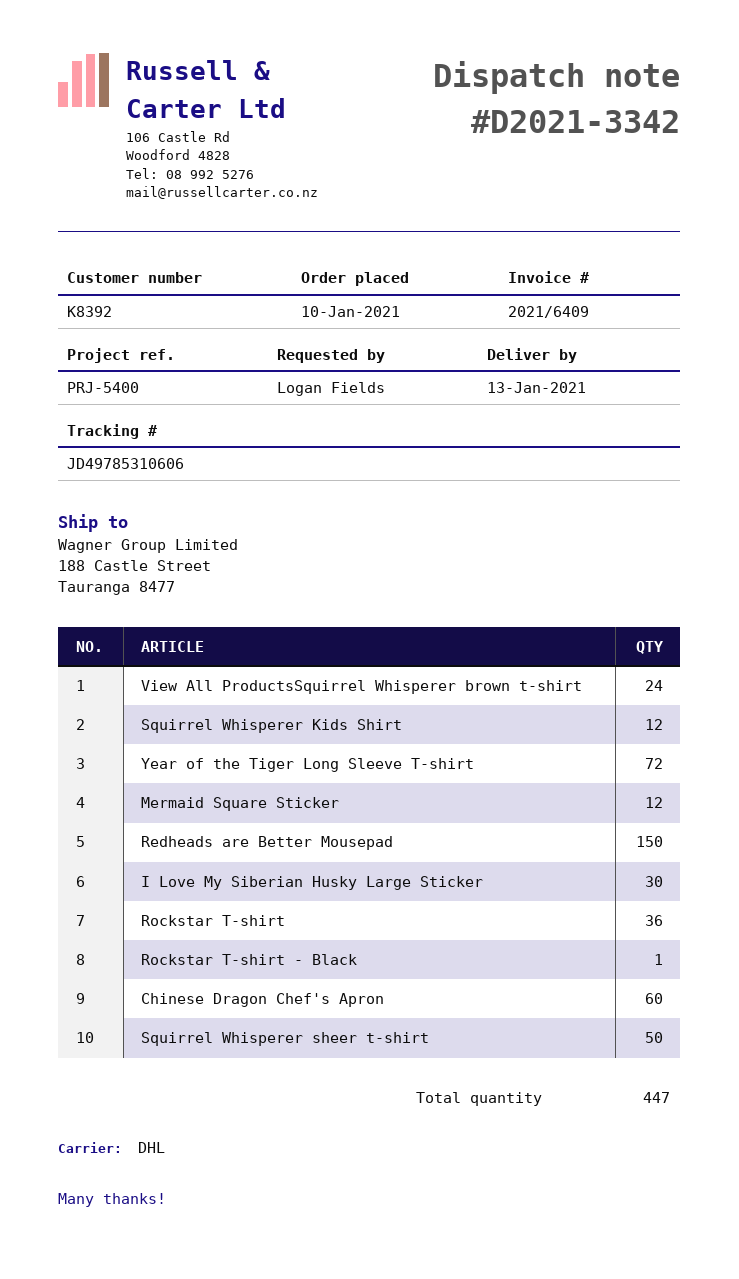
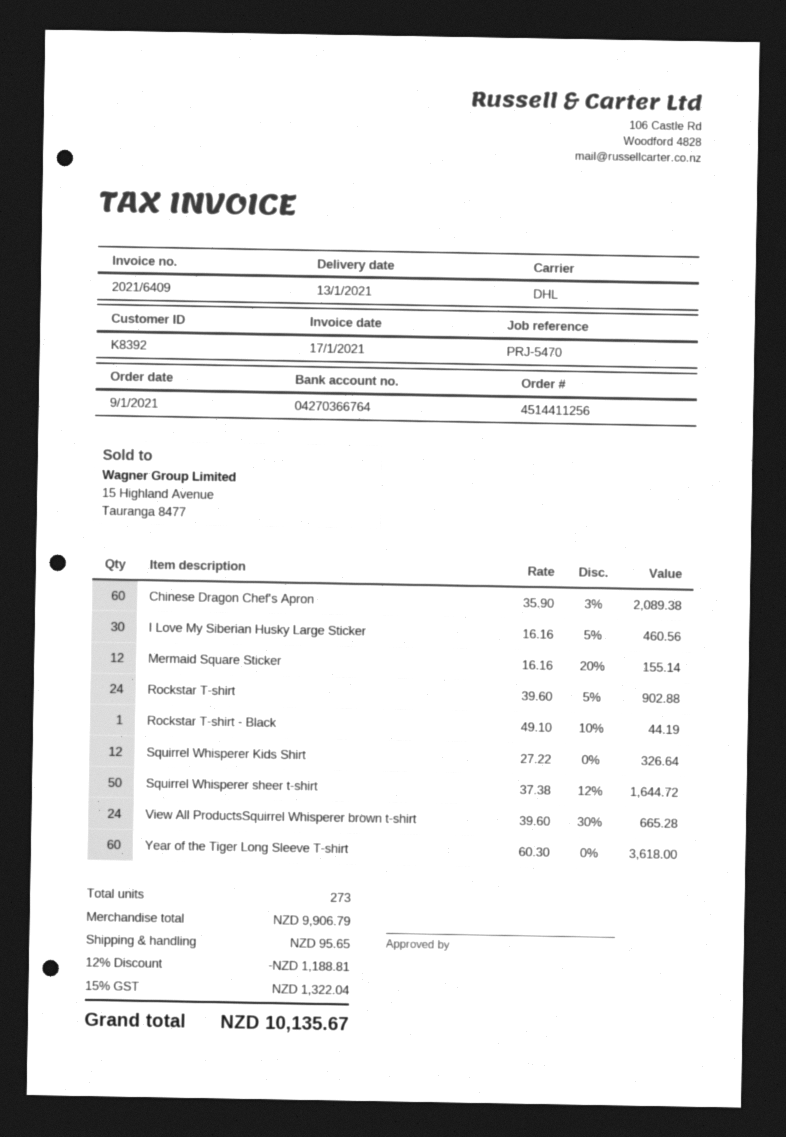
order date: 2021-01-10 -> 2021-01-09
reference: PRJ-5400 -> PRJ-5470
Year of the Tiger Long Sleeve T-shirt: 72 -> 60
Redheads are Better Mousepad: 150 -> none
Rockstar T-shirt: 36 -> 24
total quantity: 447 -> 273

